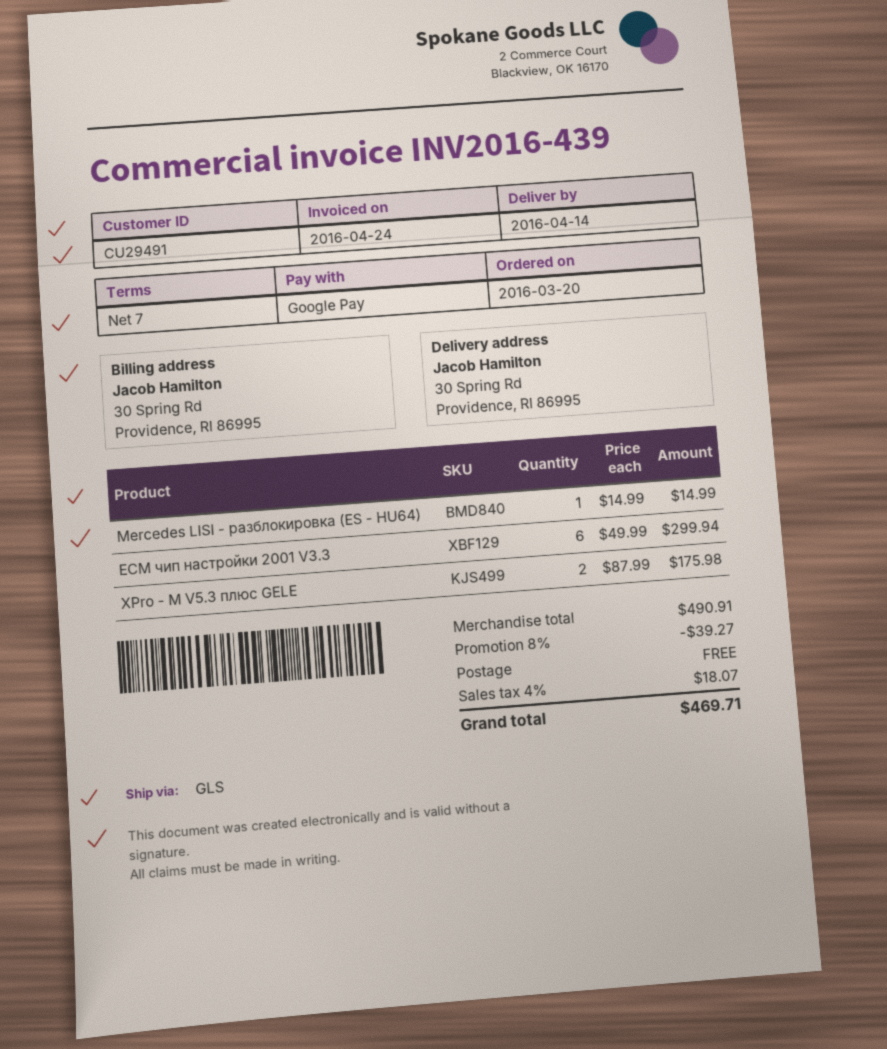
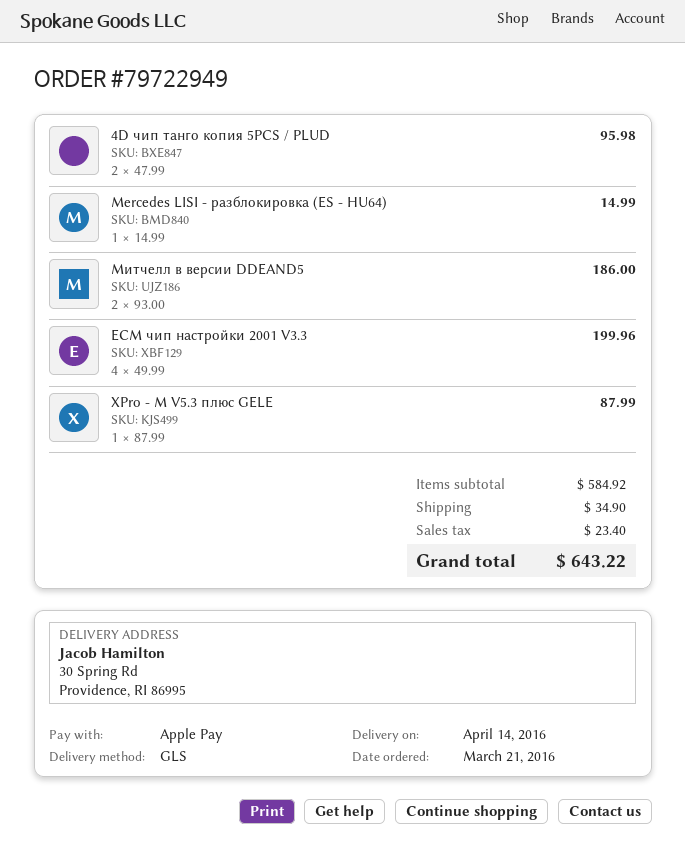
order date: 2016-03-20 -> 2016-03-21
payment method: Google Pay -> Apple Pay
ECM чип настройки 2001 V3.3: 6 x 49.99 = 299.94 -> 4 x 49.99 = 199.96
XPro - M V5.3 плюс GELE: 2 x 87.99 = 175.98 -> 1 x 87.99 = 87.99
4D чип танго копия 5PCS / PLUD: none -> 2 x 47.99 = 95.98
Митчелл в версии DDEAND5: none -> 2 x 93.00 = 186.00
subtotal: 490.91 -> 584.92
discount: 8% = 39.27 -> none
shipping: 0.00 -> 34.90
tax: 18.07 -> 23.40
total: 469.71 -> 643.22

